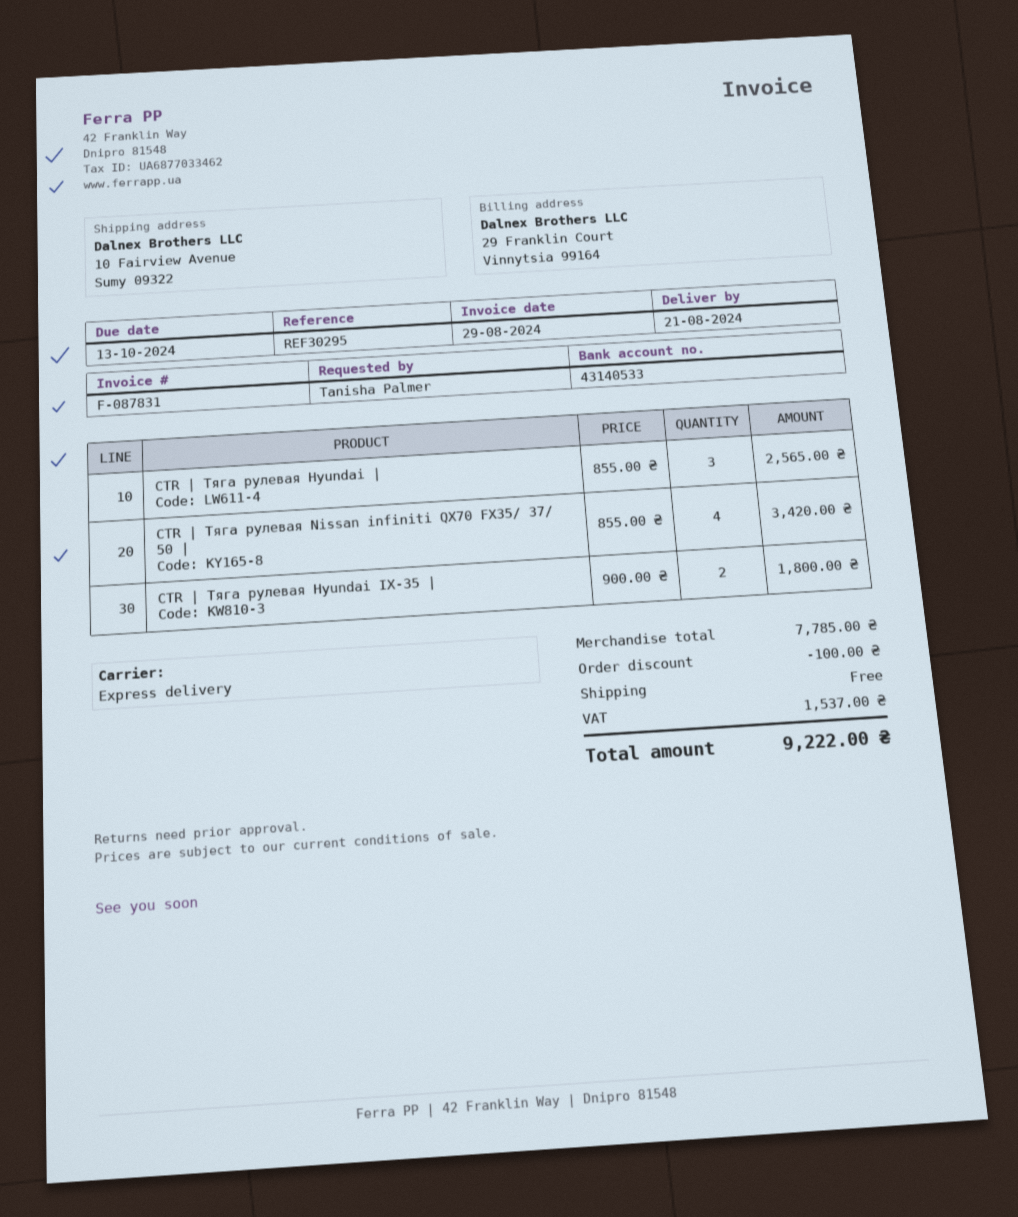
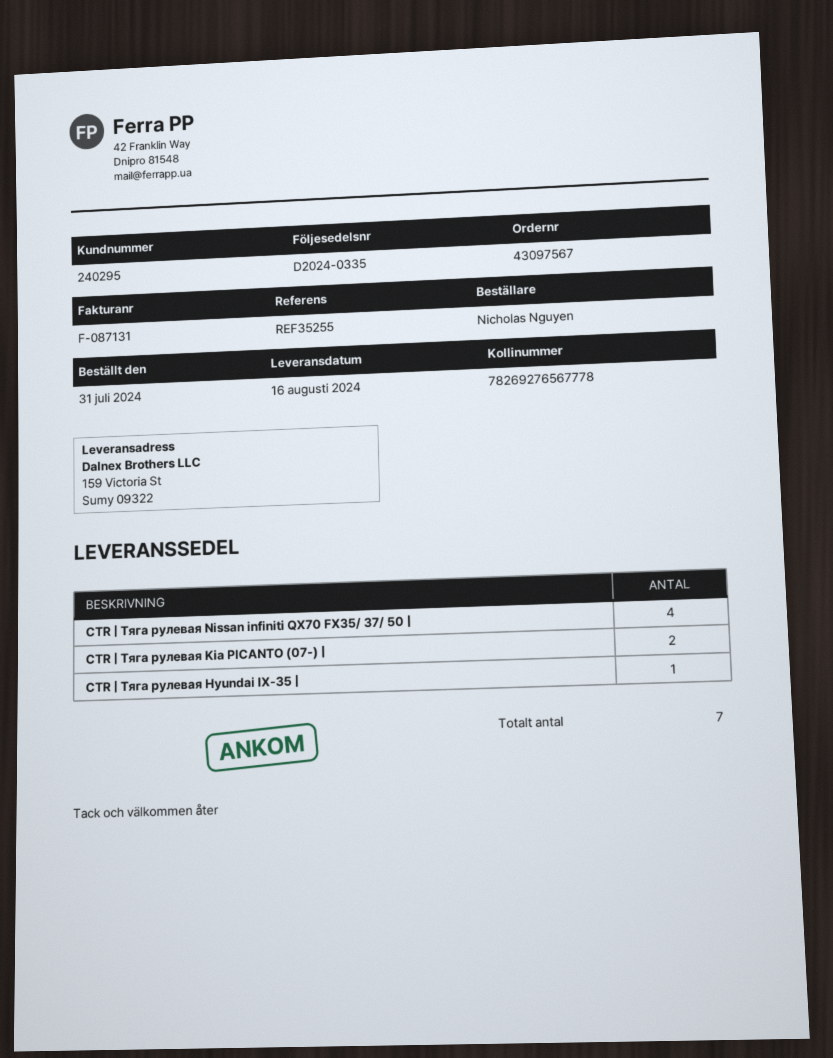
delivery date: 2024-08-21 -> 2024-08-16
invoice number: F-087831 -> F-087131
reference: REF30295 -> REF35255
ordered by: Tanisha Palmer -> Nicholas Nguyen
ship to: 10 Fairview Avenue, Sumy 09322 -> 159 Victoria St, Sumy 09322
CTR | Тяга рулевая Hyundai |: 3 -> none
CTR | Тяга рулевая Hyundai IX-35 |: 2 -> 1
CTR | Тяга рулевая Kia PICANTO (07-) |: none -> 2

